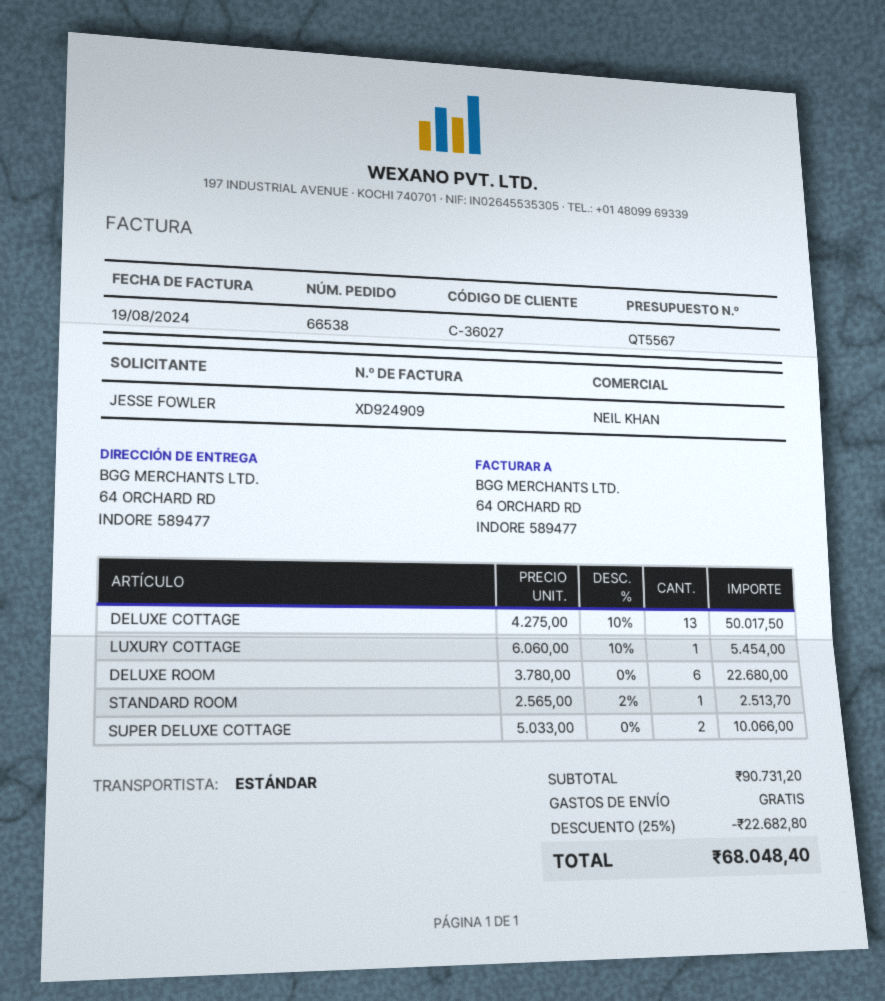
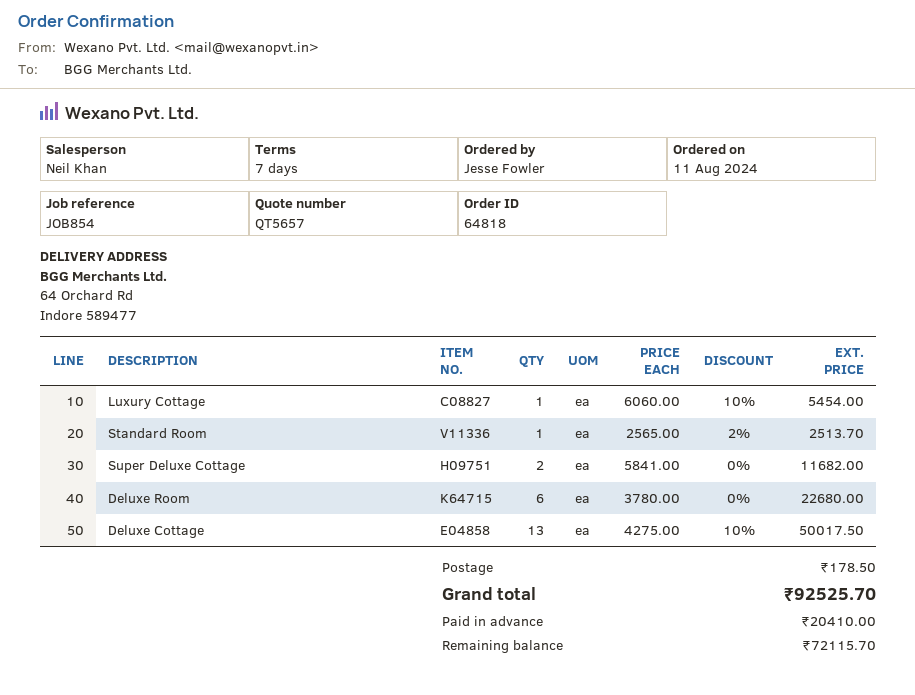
quote number: QT5567 -> QT5657
order number: 66538 -> 64818
SUPER DELUXE COTTAGE: 2 x 5033.00 = 10066.00 -> 2 x 5841.00 = 11682.00
discount: 25% = 22682.80 -> none
shipping: 0.00 -> 178.50
total: 68048.40 -> 92525.70

